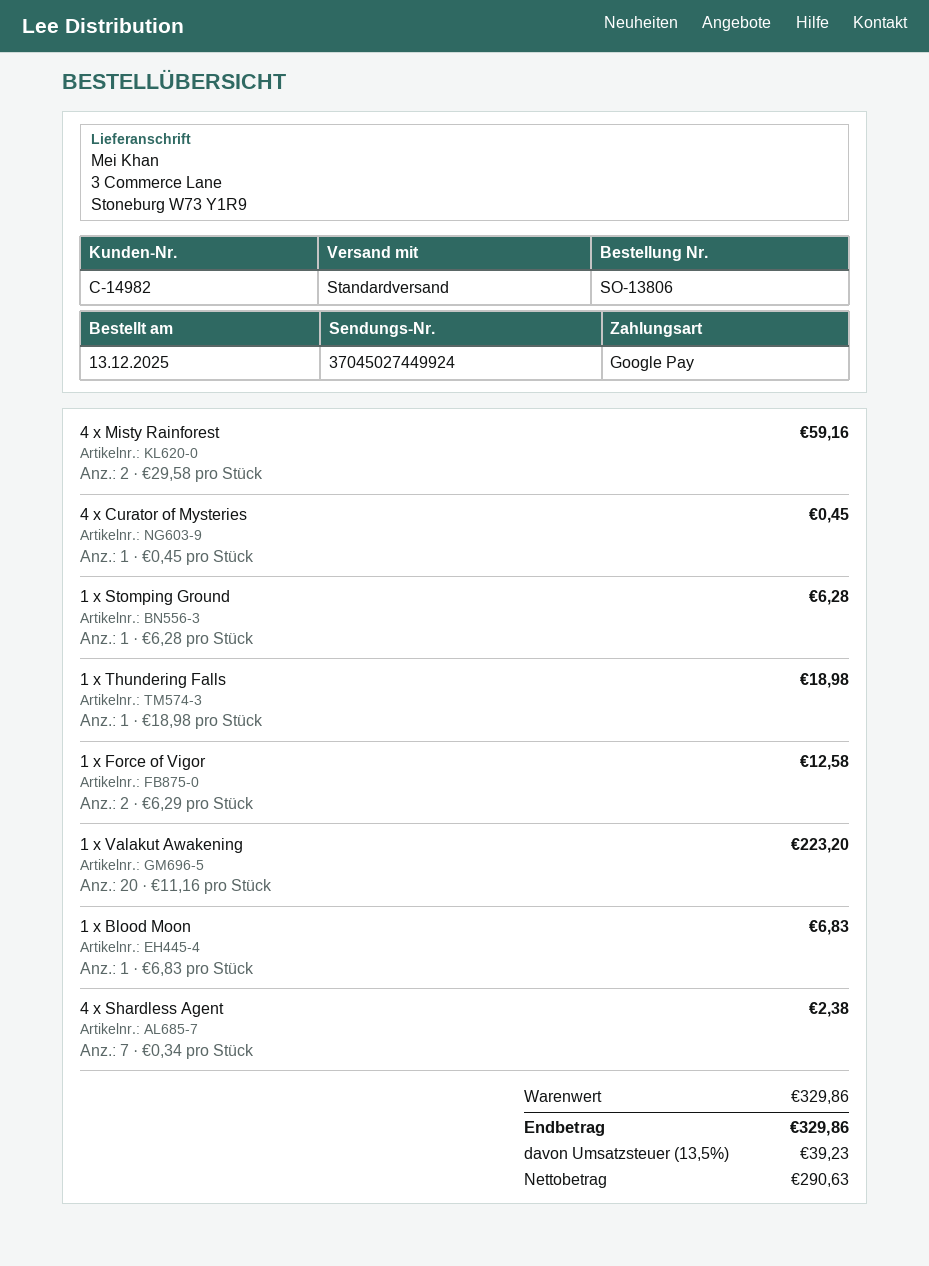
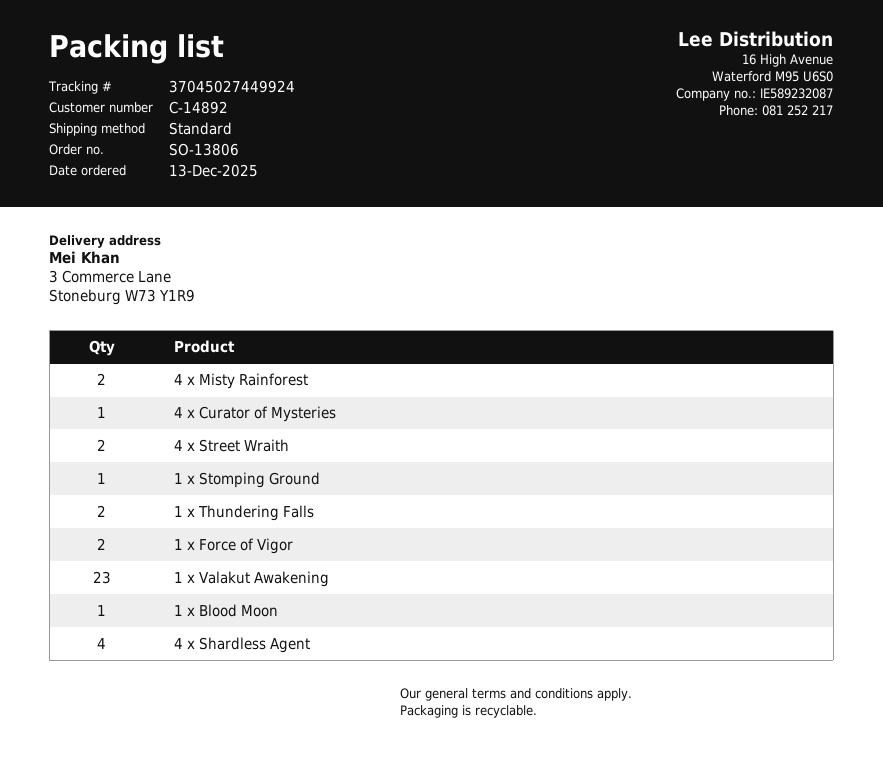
customer number: C-14982 -> C-14892
1 x Thundering Falls: 1 -> 2
1 x Valakut Awakening: 20 -> 23
4 x Shardless Agent: 7 -> 4
4 x Street Wraith: none -> 2

